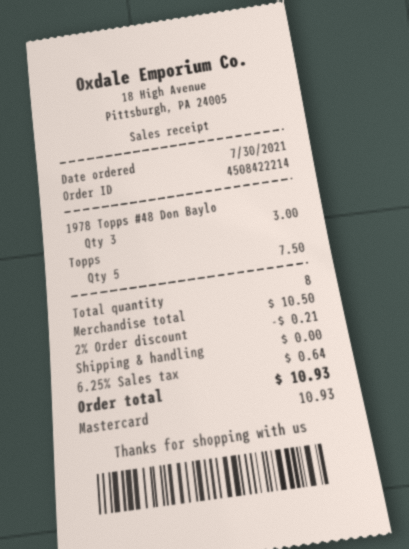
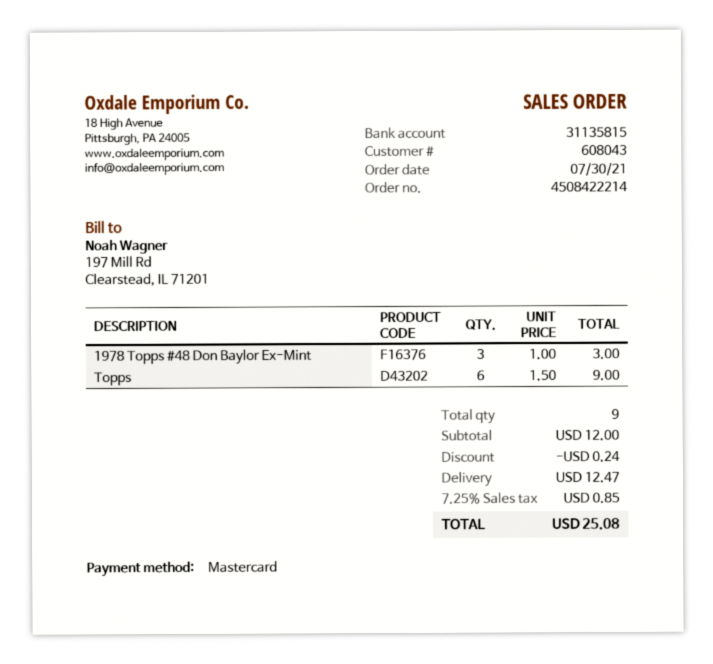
Topps: 5 for 7.50 -> 6 for 9.00
total quantity: 8 -> 9
subtotal: 10.50 -> 12.00
discount: 0.21 -> 0.24
shipping: 0.00 -> 12.47
tax: 6.25% = 0.64 -> 7.25% = 0.85
total: 10.93 -> 25.08

